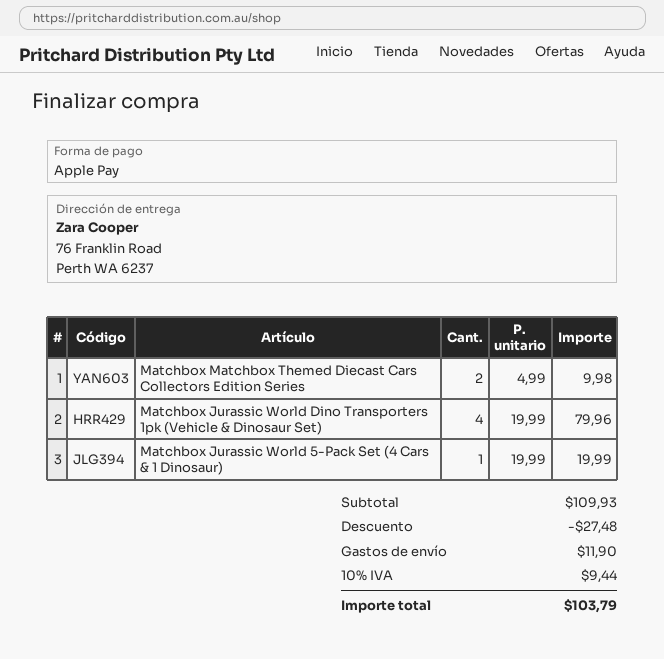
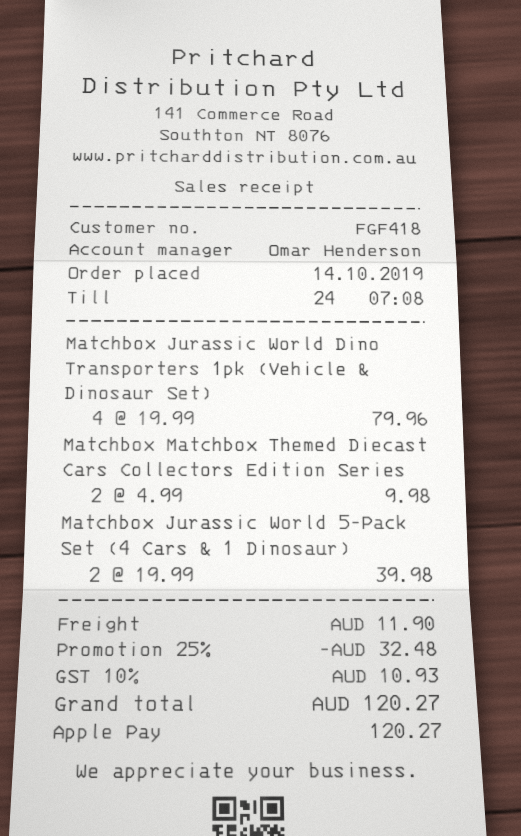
Matchbox Jurassic World 5-Pack Set (4 Cars & 1 Dinosaur): 1 x 19.99 = 19.99 -> 2 x 19.99 = 39.98
discount: 27.48 -> 32.48
tax: 10% = 9.44 -> 10% = 10.93
total: 103.79 -> 120.27

